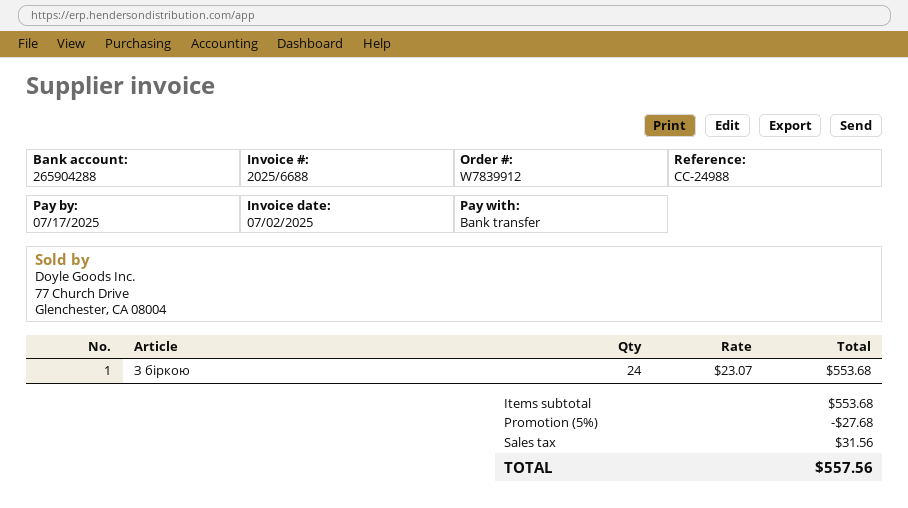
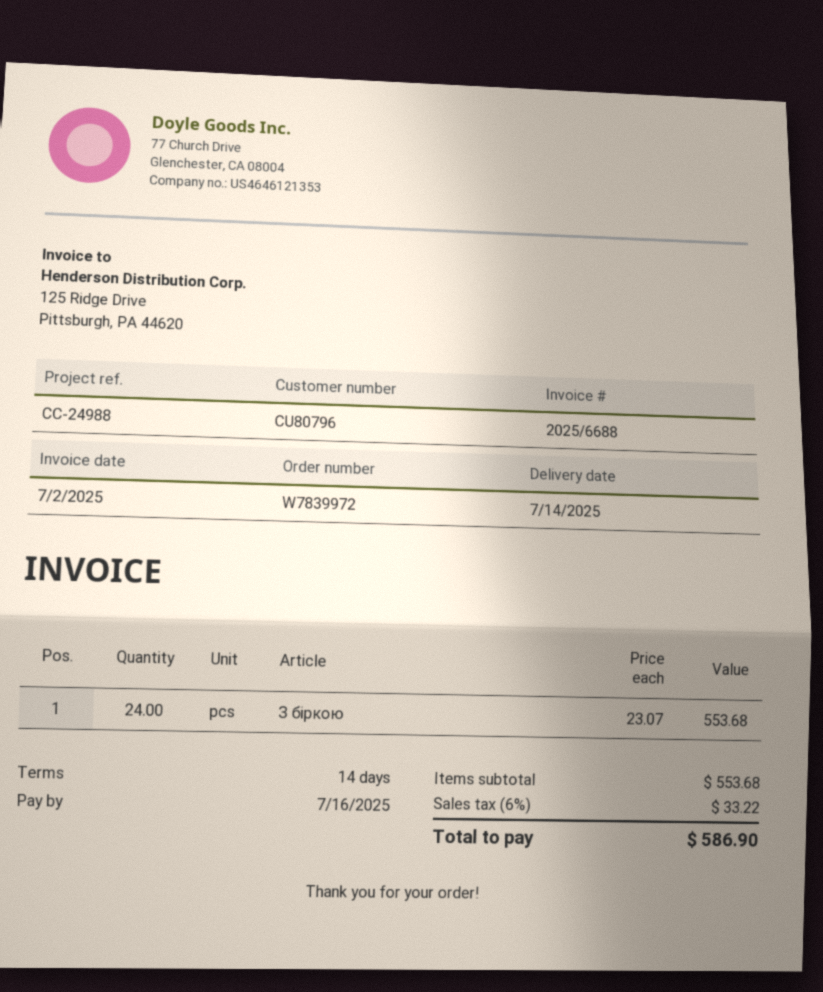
order number: W7839912 -> W7839972
due date: 2025-07-17 -> 2025-07-16
discount: 5% = 27.68 -> none
tax: 31.56 -> 33.22
total: 557.56 -> 586.90

